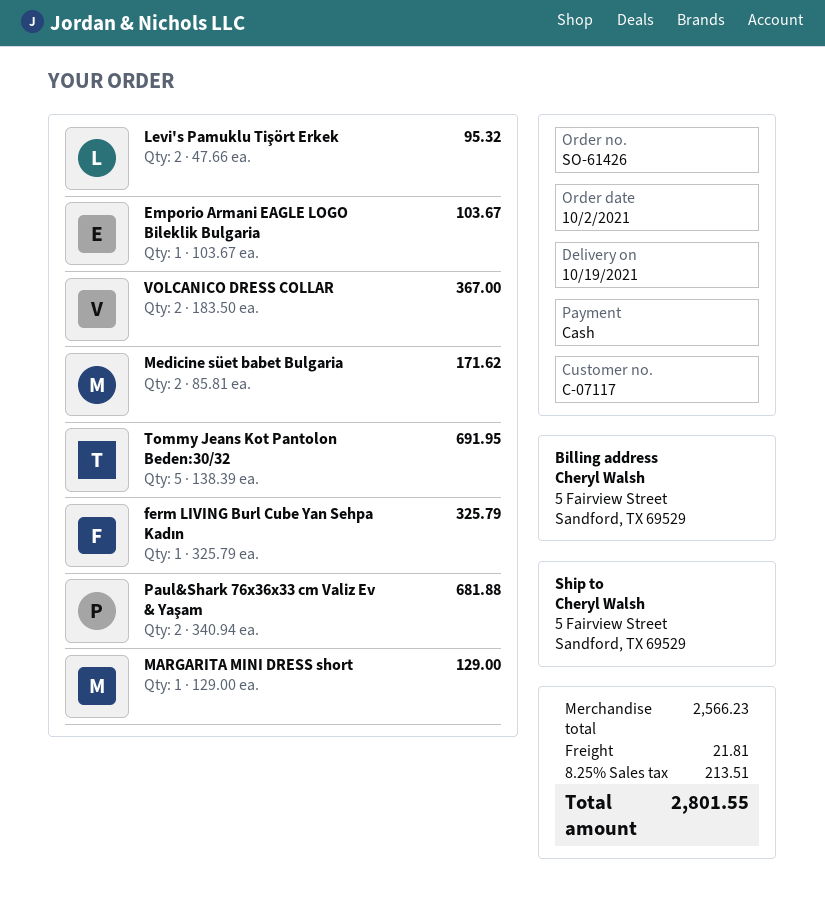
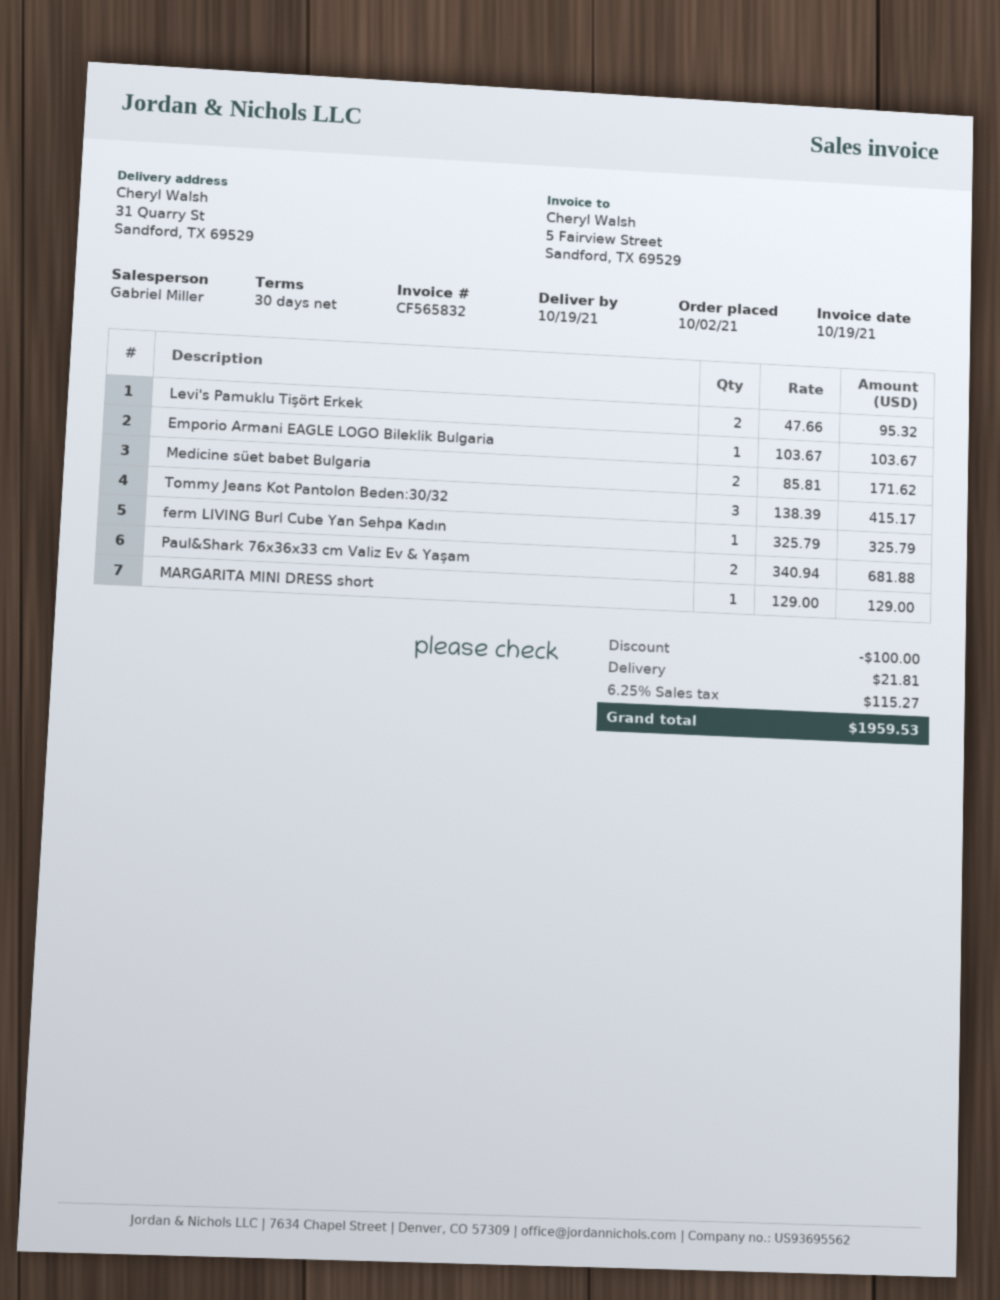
ship to: 5 Fairview Street, Sandford, TX 69529 -> 31 Quarry St, Sandford, TX 69529
VOLCANICO DRESS COLLAR: 2 x 183.50 = 367.00 -> none
Tommy Jeans Kot Pantolon Beden:30/32: 5 x 138.39 = 691.95 -> 3 x 138.39 = 415.17
discount: none -> 100.00
tax: 8.25% = 213.51 -> 6.25% = 115.27
total: 2801.55 -> 1959.53

